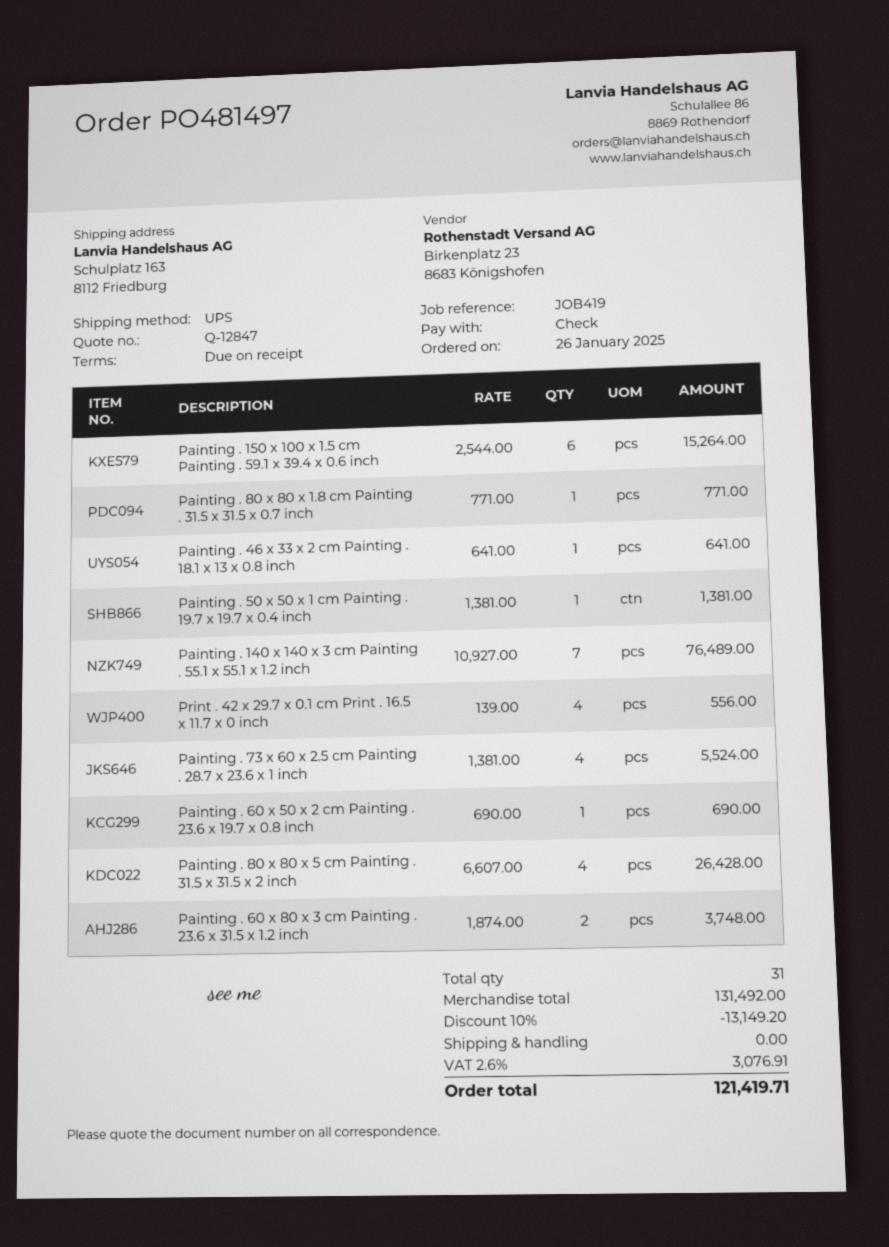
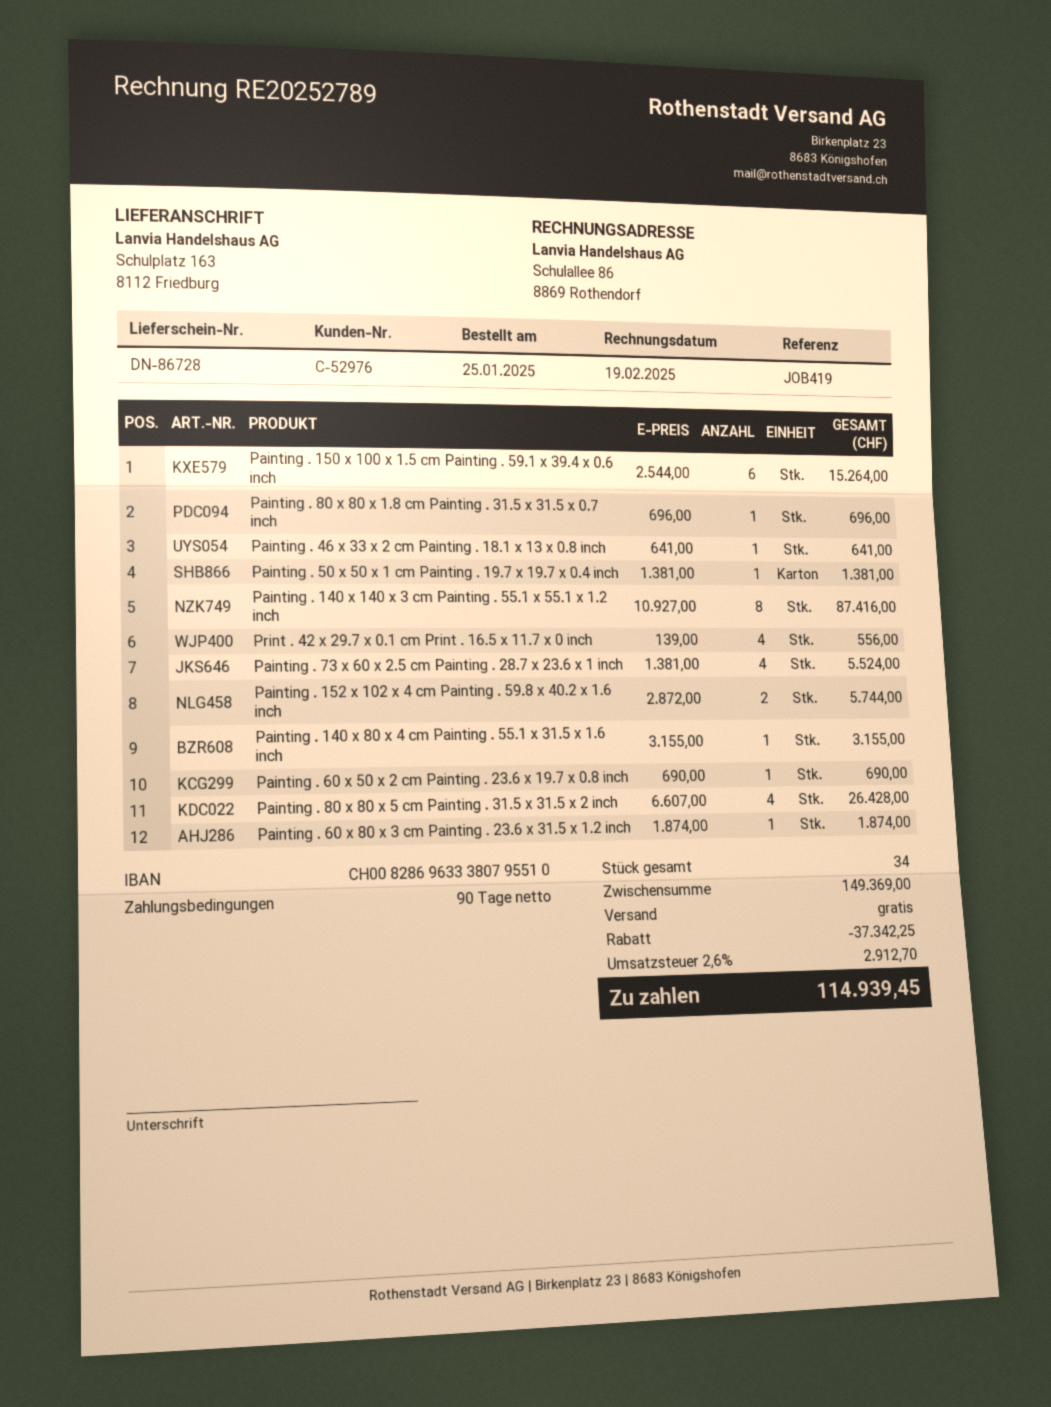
order date: 2025-01-26 -> 2025-01-25
payment terms: on receipt -> 90 days
Painting . 80 x 80 x 1.8 cm Painting . 31.5 x 31.5 x 0.7 inch: 1 x 771.00 = 771.00 -> 1 x 696.00 = 696.00
Painting . 140 x 140 x 3 cm Painting . 55.1 x 55.1 x 1.2 inch: 7 x 10927.00 = 76489.00 -> 8 x 10927.00 = 87416.00
Painting . 60 x 80 x 3 cm Painting . 23.6 x 31.5 x 1.2 inch: 2 x 1874.00 = 3748.00 -> 1 x 1874.00 = 1874.00
Painting . 152 x 102 x 4 cm Painting . 59.8 x 40.2 x 1.6 inch: none -> 2 x 2872.00 = 5744.00
Painting . 140 x 80 x 4 cm Painting . 55.1 x 31.5 x 1.6 inch: none -> 1 x 3155.00 = 3155.00
total quantity: 31 -> 34
subtotal: 131492.00 -> 149369.00
discount: 13149.20 -> 37342.25
tax: 2.6% = 3076.91 -> 2.6% = 2912.70
total: 121419.71 -> 114939.45

